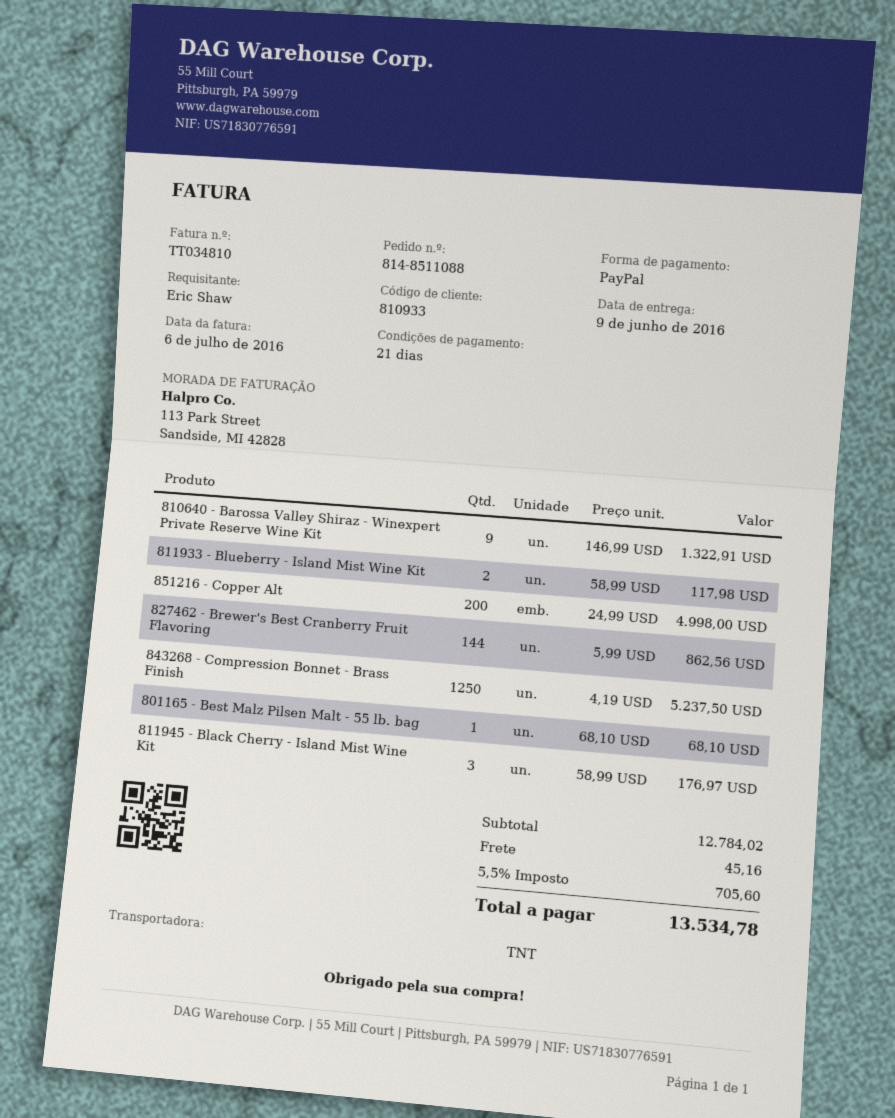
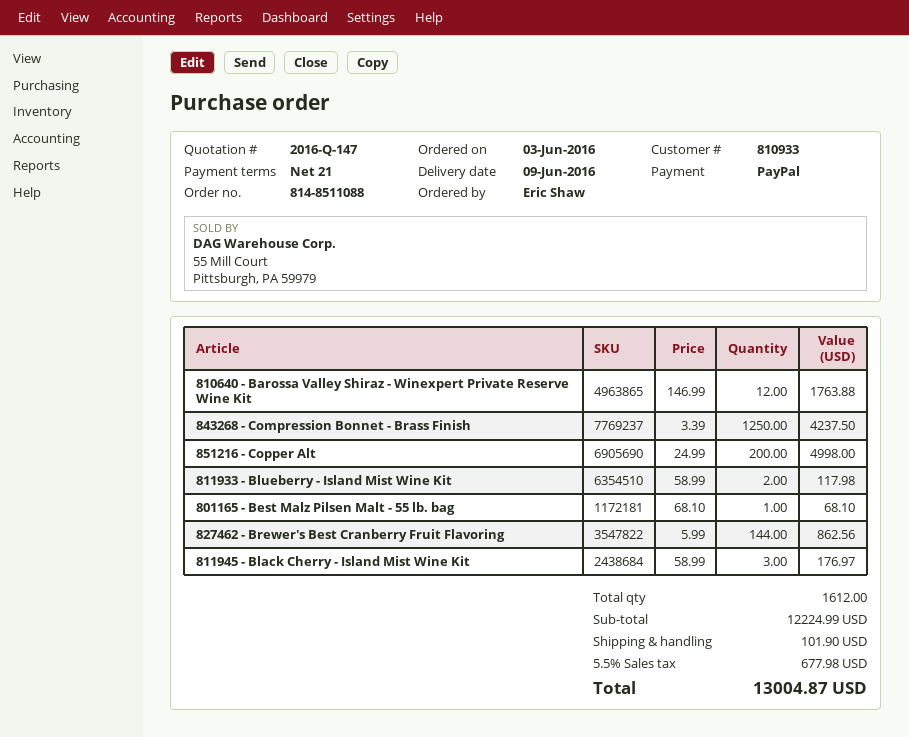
810640 - Barossa Valley Shiraz - Winexpert Private Reserve Wine Kit: 9 x 146.99 = 1322.91 -> 12 x 146.99 = 1763.88
843268 - Compression Bonnet - Brass Finish: 1250 x 4.19 = 5237.50 -> 1250 x 3.39 = 4237.50
subtotal: 12784.02 -> 12224.99
shipping: 45.16 -> 101.90
tax: 5.5% = 705.60 -> 5.5% = 677.98
total: 13534.78 -> 13004.87

